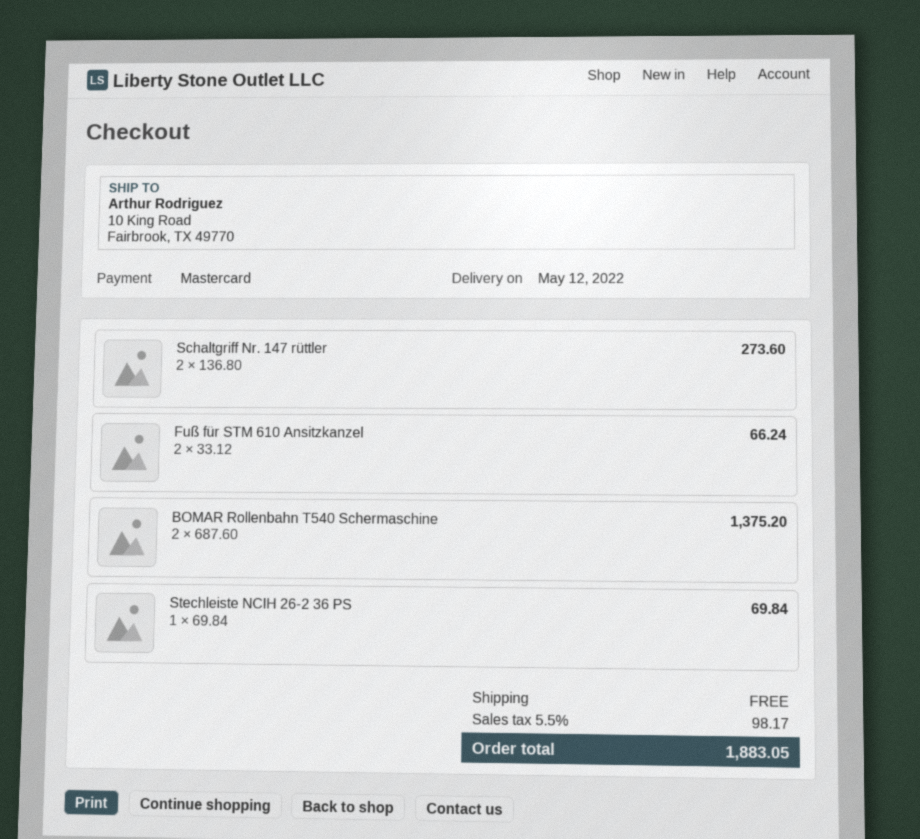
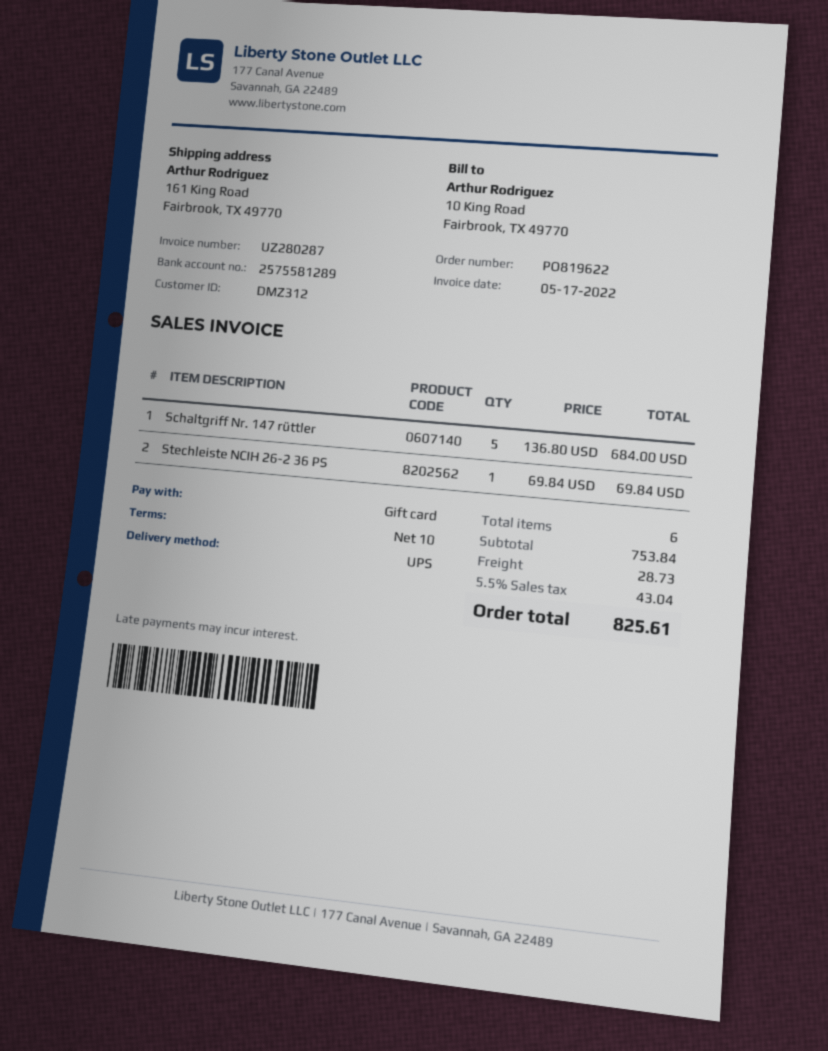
payment method: Mastercard -> gift card
ship to: 10 King Road, Fairbrook, TX 49770 -> 161 King Road, Fairbrook, TX 49770
Schaltgriff Nr. 147 rüttler: 2 x 136.80 = 273.60 -> 5 x 136.80 = 684.00
Fuß für STM 610 Ansitzkanzel: 2 x 33.12 = 66.24 -> none
BOMAR Rollenbahn T540 Schermaschine: 2 x 687.60 = 1375.20 -> none
shipping: 0.00 -> 28.73
tax: 5.5% = 98.17 -> 5.5% = 43.04
total: 1883.05 -> 825.61

